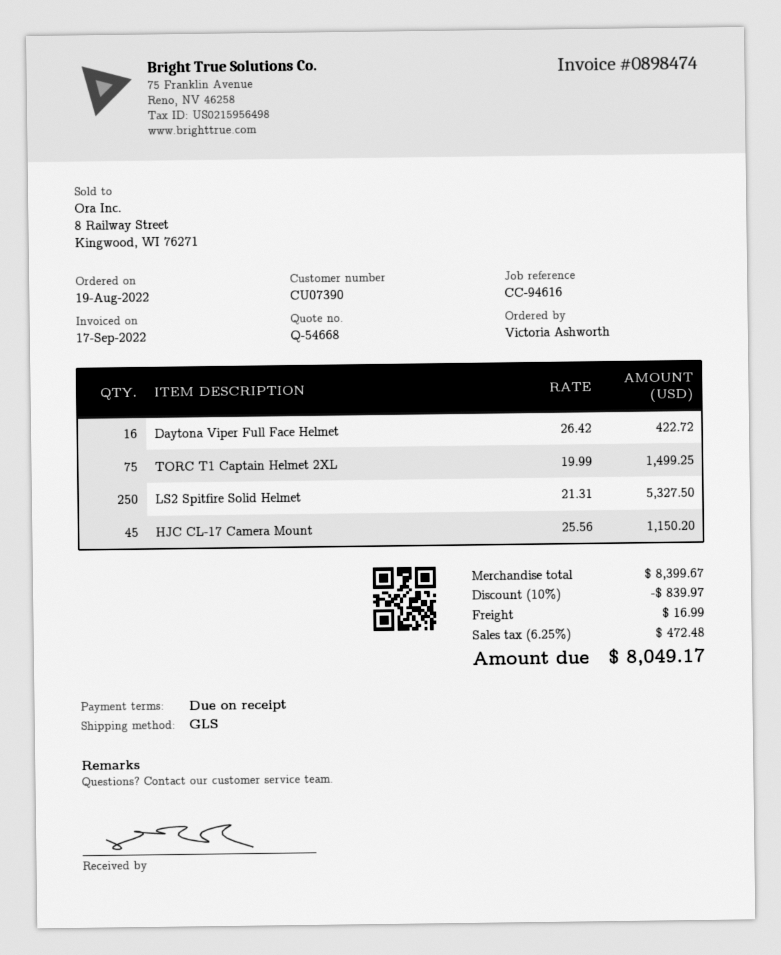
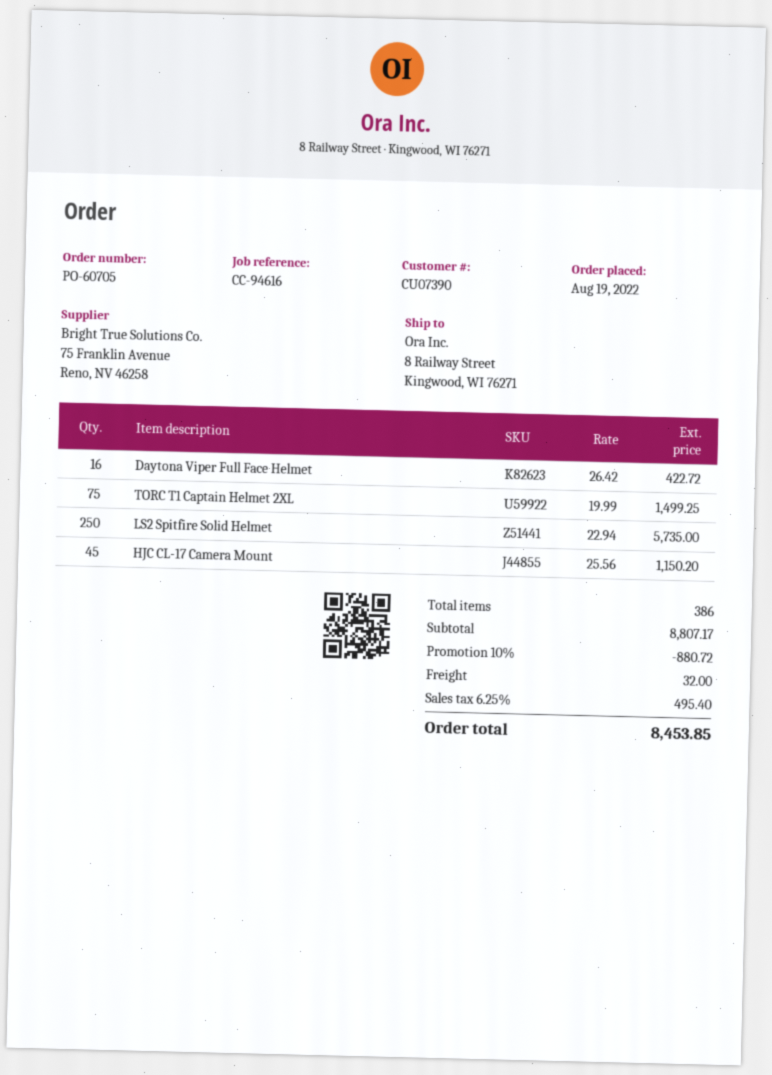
LS2 Spitfire Solid Helmet: 250 x 21.31 = 5327.50 -> 250 x 22.94 = 5735.00
subtotal: 8399.67 -> 8807.17
discount: 10% = 839.97 -> 10% = 880.72
shipping: 16.99 -> 32.00
tax: 6.25% = 472.48 -> 6.25% = 495.40
total: 8049.17 -> 8453.85

